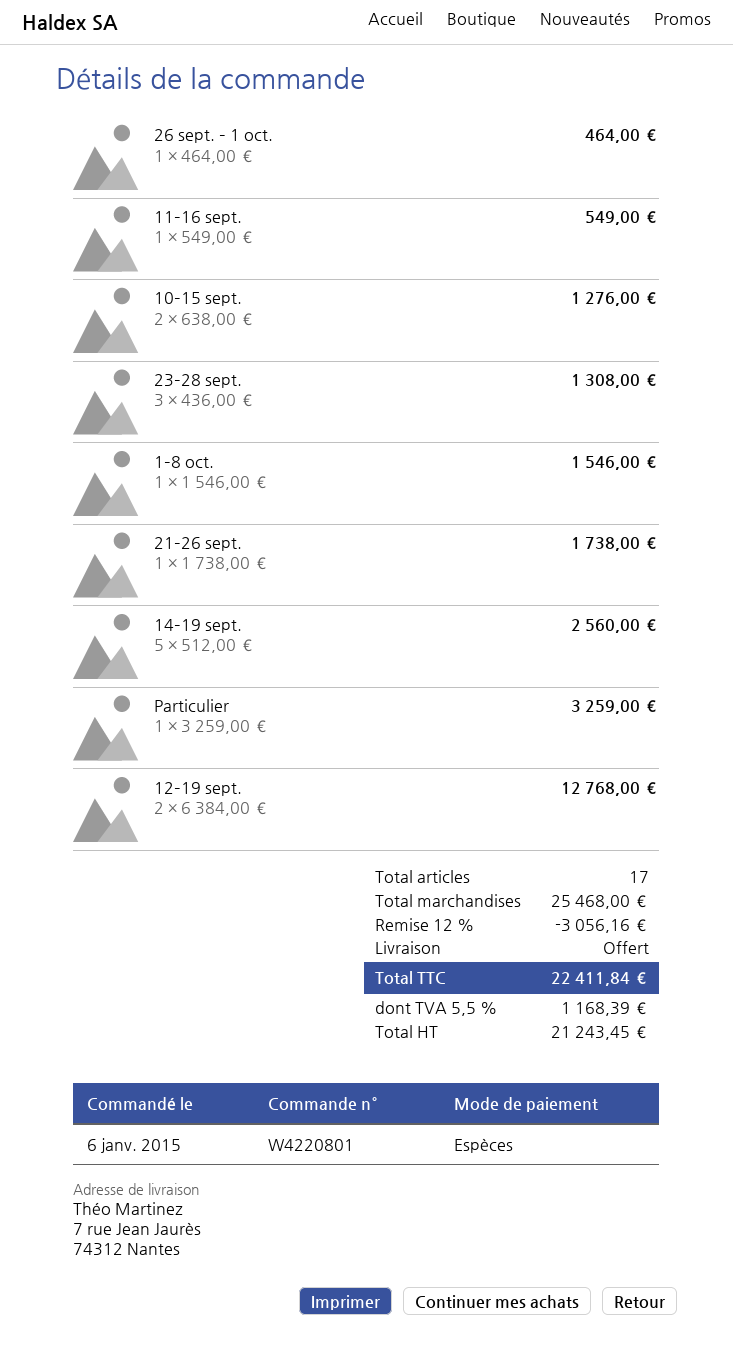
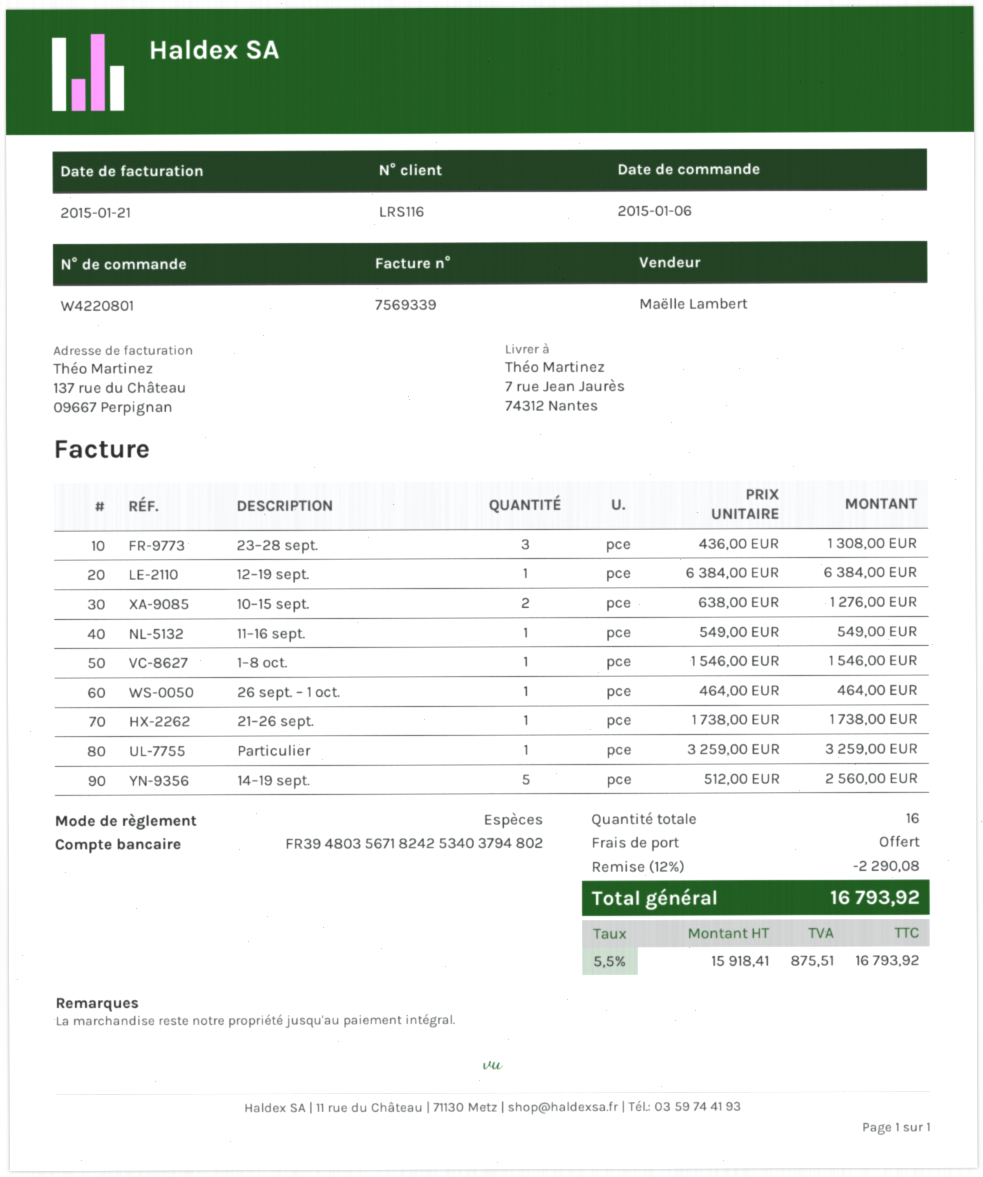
12–19 sept.: 2 x 6384.00 = 12768.00 -> 1 x 6384.00 = 6384.00
total quantity: 17 -> 16
discount: 12% = 3056.16 -> 12% = 2290.08
net: 21243.45 -> 15918.41
tax: 5.5% = 1168.39 -> 5.5% = 875.51
total: 22411.84 -> 16793.92

